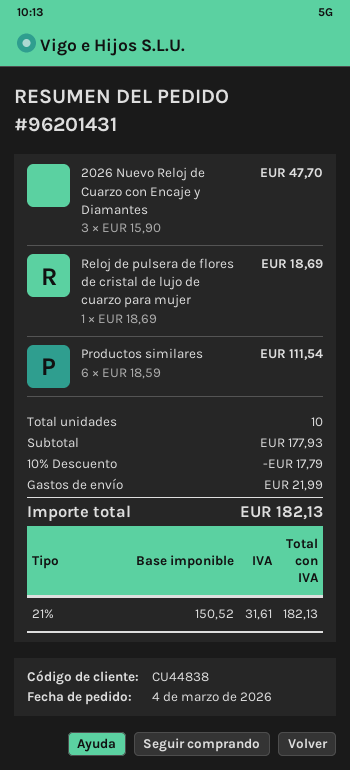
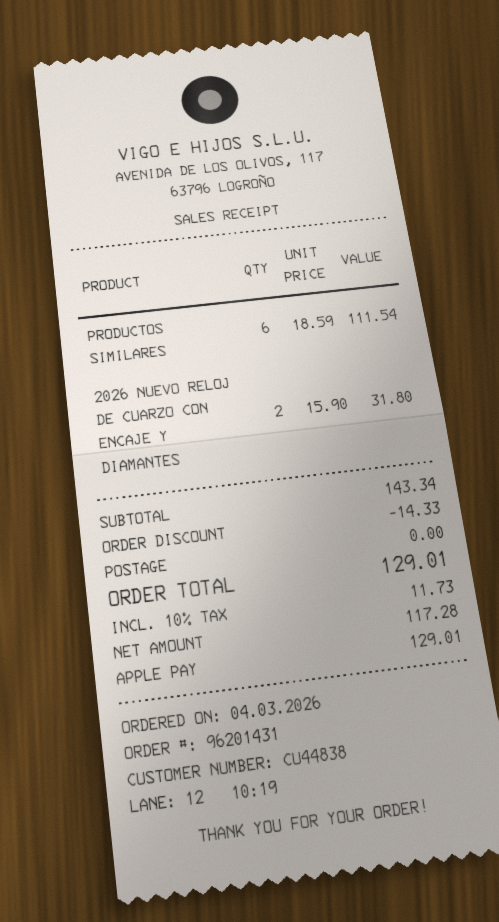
2026 Nuevo Reloj de Cuarzo con Encaje y Diamantes: 3 x 15.90 = 47.70 -> 2 x 15.90 = 31.80
Reloj de pulsera de flores de cristal de lujo de cuarzo para mujer: 1 x 18.69 = 18.69 -> none
subtotal: 177.93 -> 143.34
discount: 17.79 -> 14.33
shipping: 21.99 -> 0.00
net: 150.52 -> 117.28
tax: 21% = 31.61 -> 10% = 11.73
total: 182.13 -> 129.01

